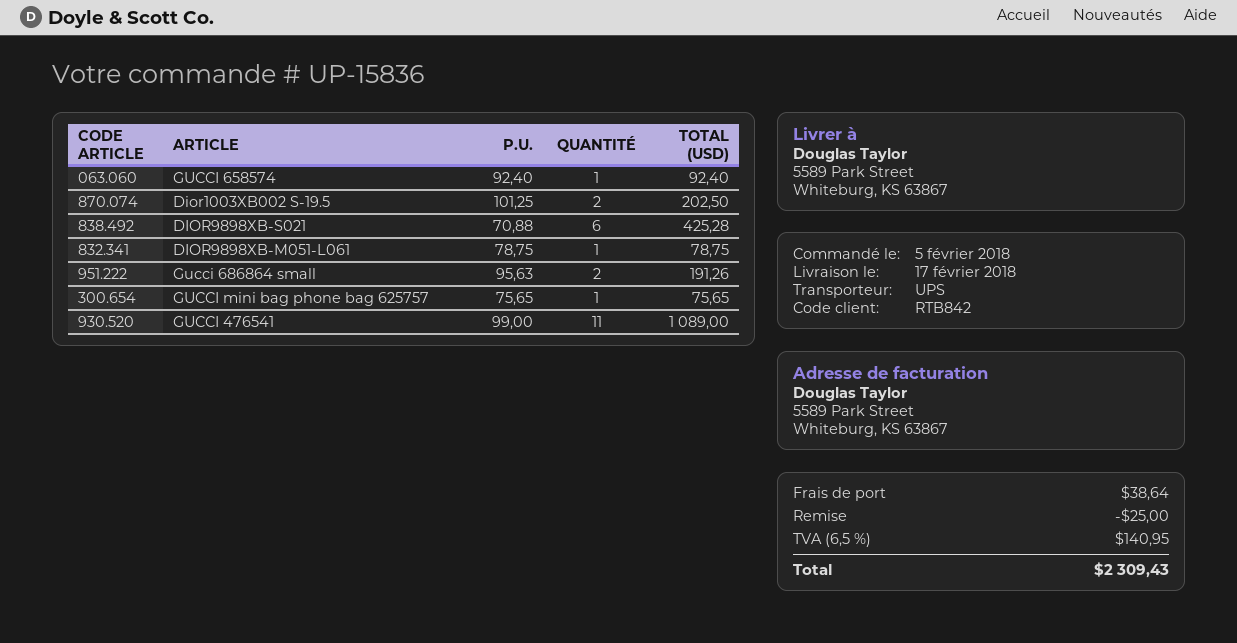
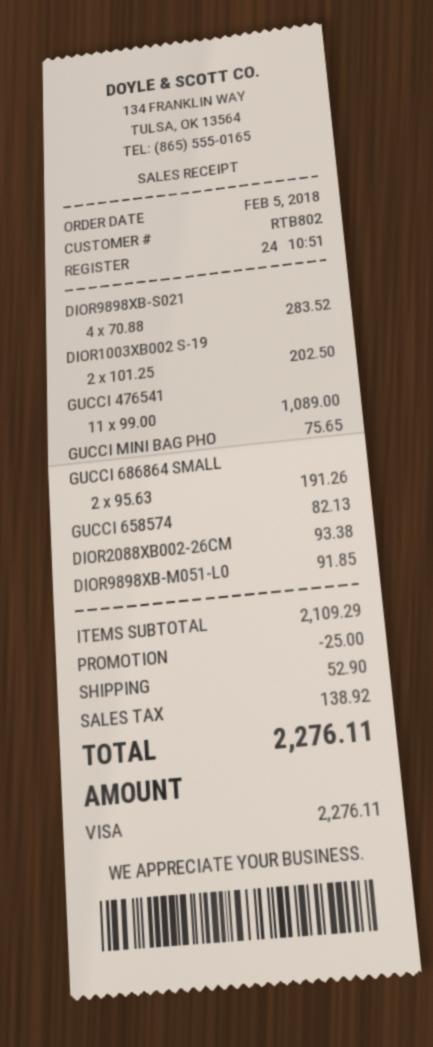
customer number: RTB842 -> RTB802
GUCCI 658574: 1 x 92.40 = 92.40 -> 1 x 82.13 = 82.13
DIOR9898XB-S021: 6 x 70.88 = 425.28 -> 4 x 70.88 = 283.52
DIOR9898XB-M051-L061: 1 x 78.75 = 78.75 -> 1 x 91.85 = 91.85
DIOR2088XB002-26CM: none -> 1 x 93.38 = 93.38
shipping: 38.64 -> 52.90
tax: 140.95 -> 138.92
total: 2309.43 -> 2276.11

